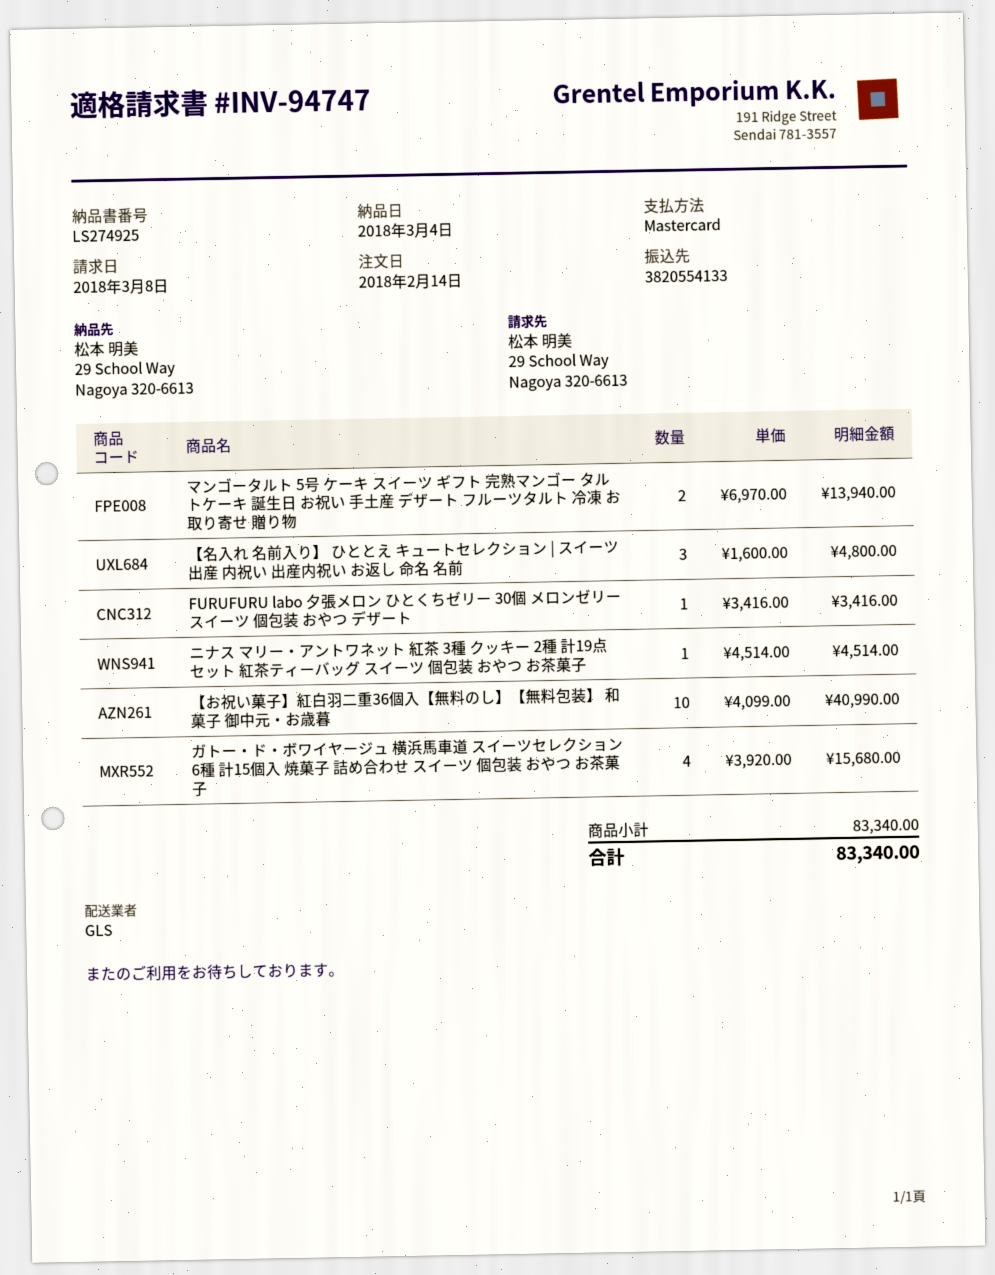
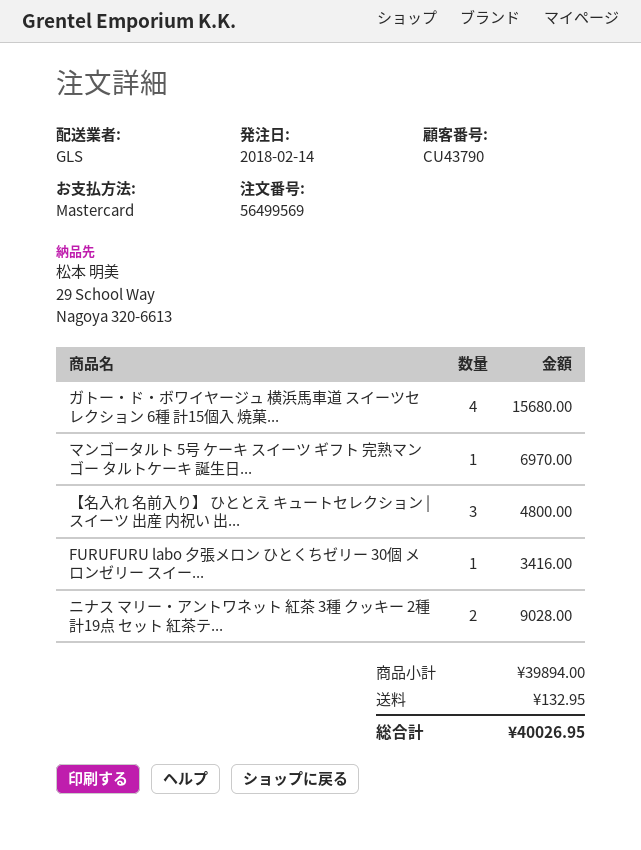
マンゴータルト 5号 ケーキ スイーツ ギフト 完熟マンゴー タルトケーキ 誕生日 お祝い 手土産 デザート フルーツタルト 冷凍 お取り寄せ 贈り物: 2 for 13940.00 -> 1 for 6970.00
ニナス マリー・アントワネット 紅茶 3種 クッキー 2種 計19点 セット 紅茶ティーバッグ スイーツ 個包装 おやつ お茶菓子: 1 for 4514.00 -> 2 for 9028.00
【お祝い菓子】紅白羽二重36個入【無料のし】【無料包装】 和菓子 御中元・お歳暮: 10 for 40990.00 -> none
subtotal: 83340.00 -> 39894.00
shipping: none -> 132.95
total: 83340.00 -> 40026.95

